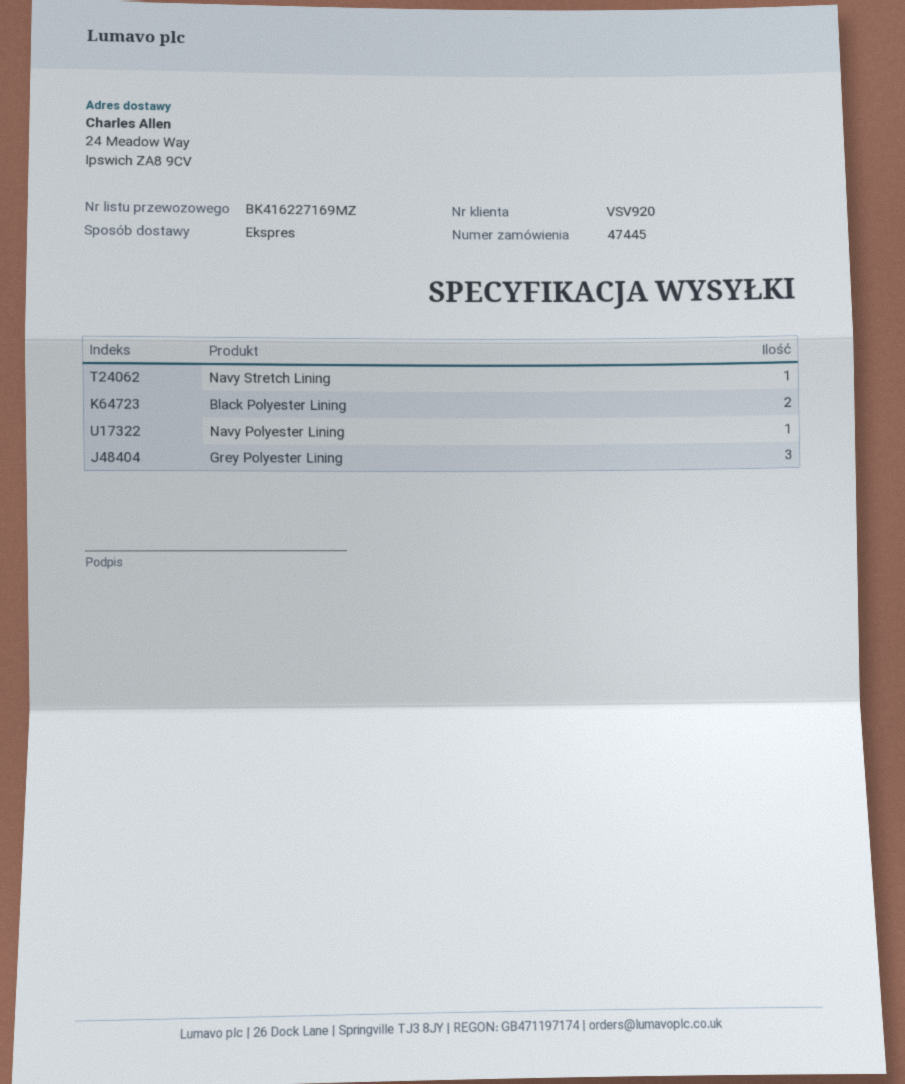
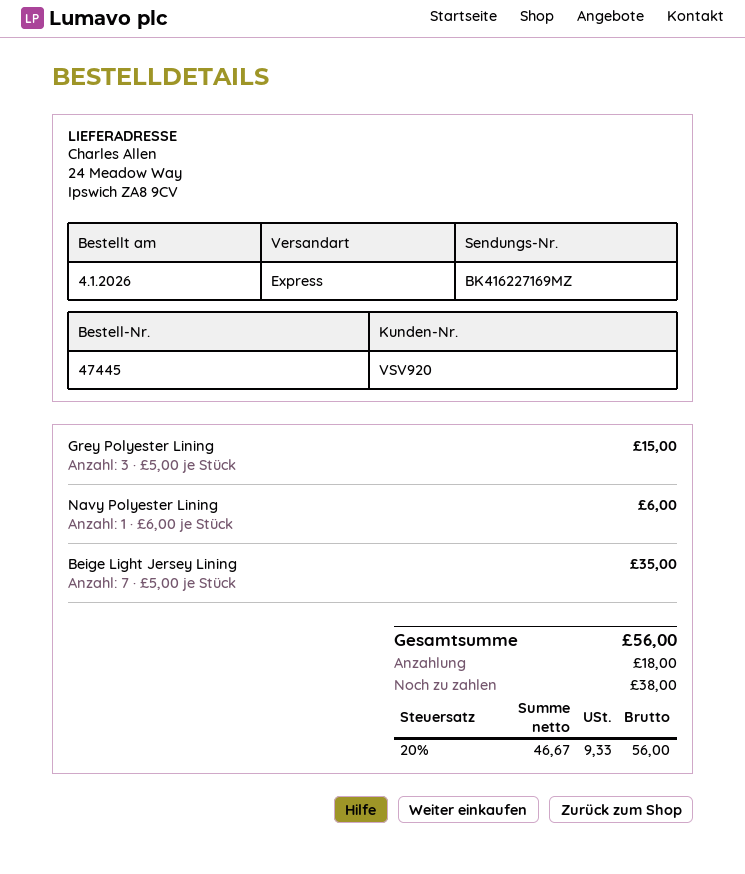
Navy Stretch Lining: 1 -> none
Black Polyester Lining: 2 -> none
Beige Light Jersey Lining: none -> 7

